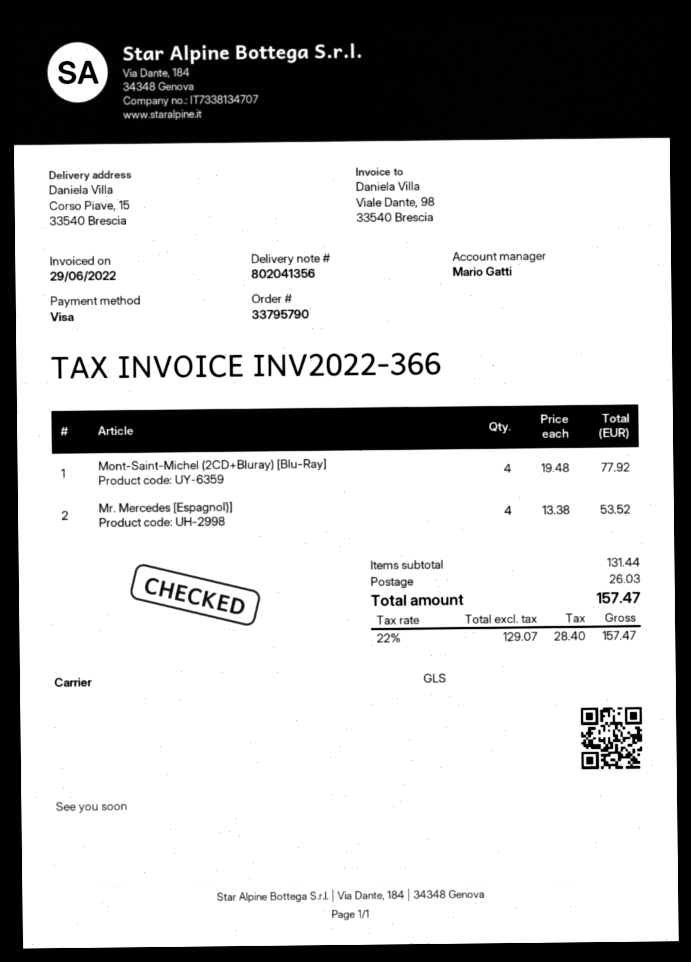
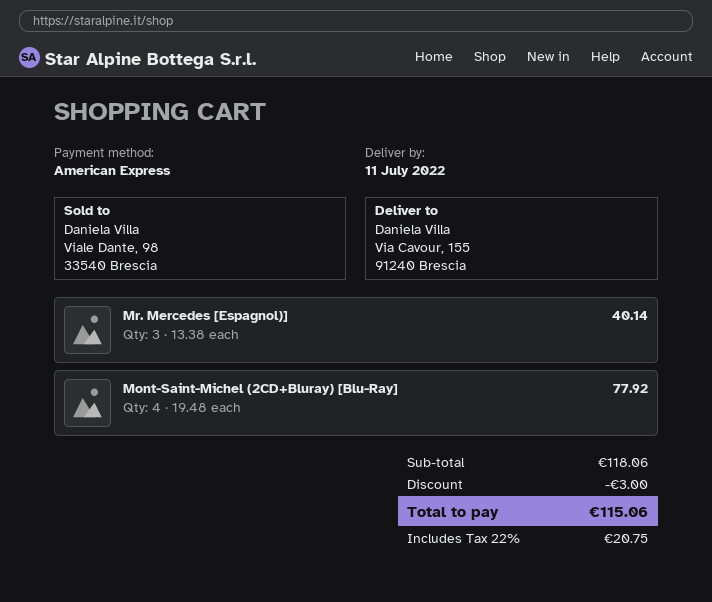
payment method: Visa -> American Express
ship to: Corso Piave, 15, 33540 Brescia -> Via Cavour, 155, 91240 Brescia
Mr. Mercedes [Espagnol)]: 4 x 13.38 = 53.52 -> 3 x 13.38 = 40.14
subtotal: 131.44 -> 118.06
discount: none -> 3.00
shipping: 26.03 -> none
tax: 22% = 28.40 -> 22% = 20.75
total: 157.47 -> 115.06

